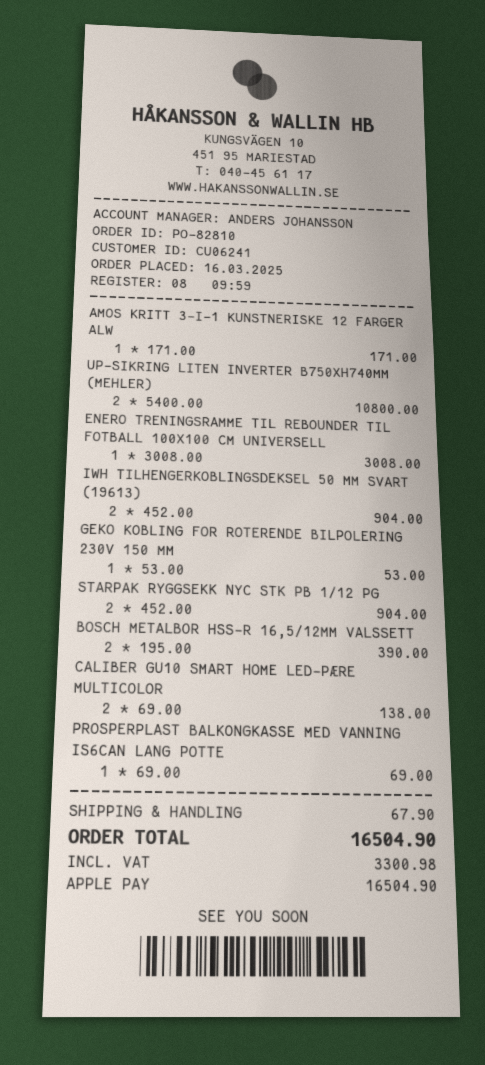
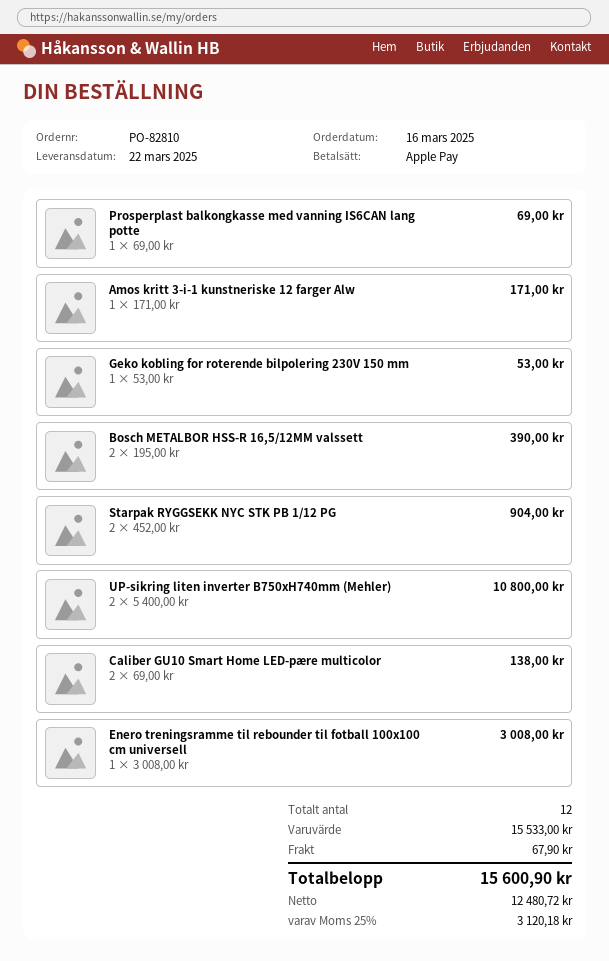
IWH TILHENGERKOBLINGSDEKSEL 50 MM SVART (19613): 2 x 452.00 = 904.00 -> none
tax: 3300.98 -> 3120.18
total: 16504.90 -> 15600.90

